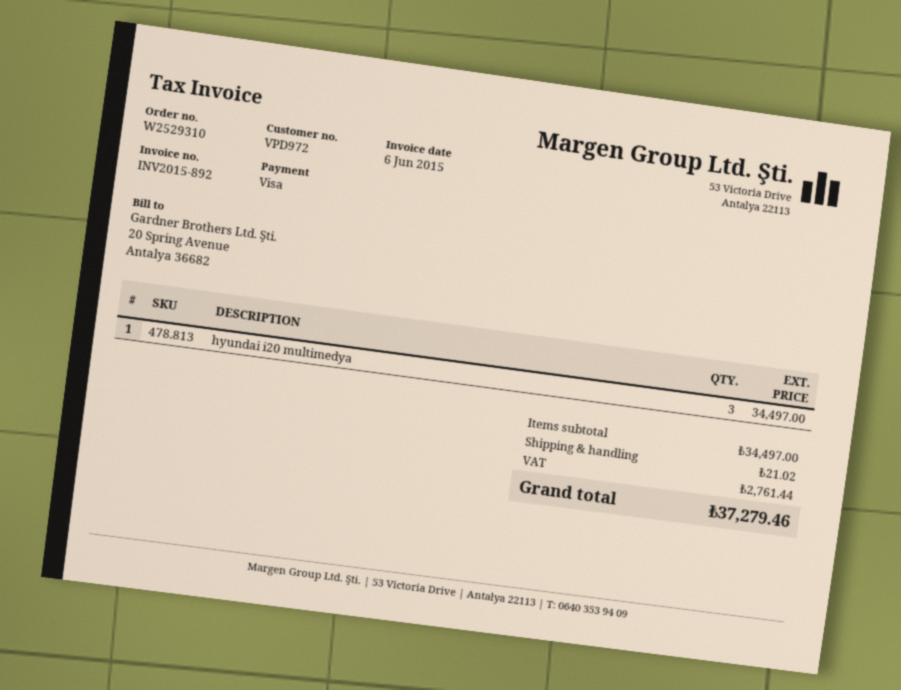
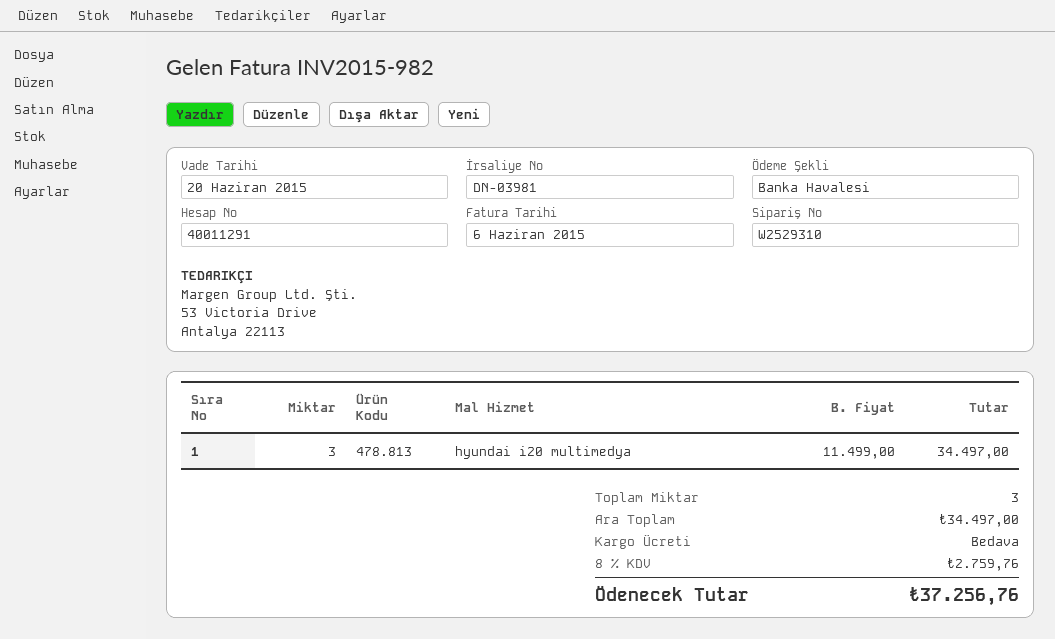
invoice number: INV2015-892 -> INV2015-982
payment method: Visa -> bank transfer
shipping: 21.02 -> 0.00
tax: 2761.44 -> 2759.76
total: 37279.46 -> 37256.76

